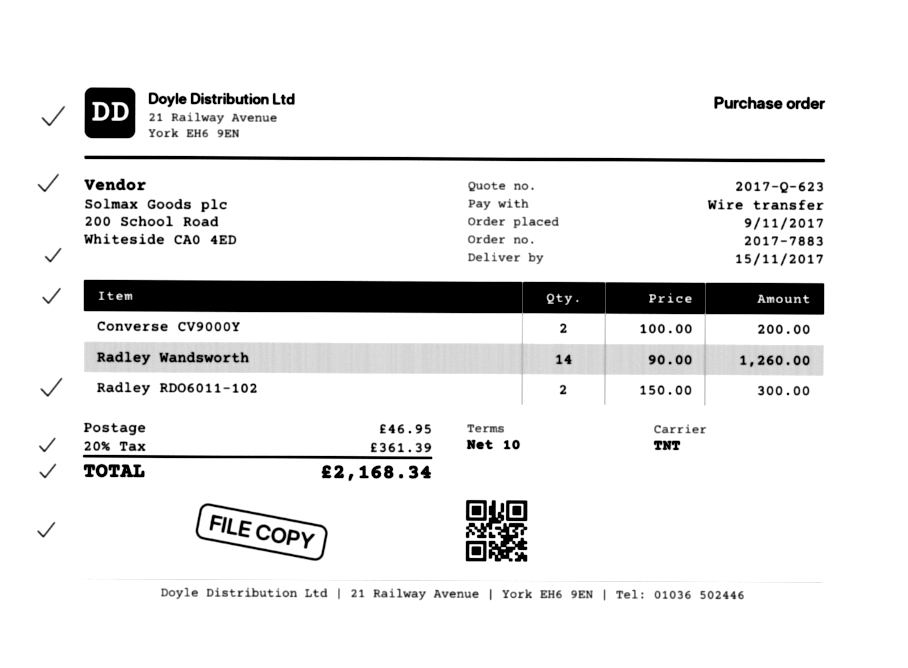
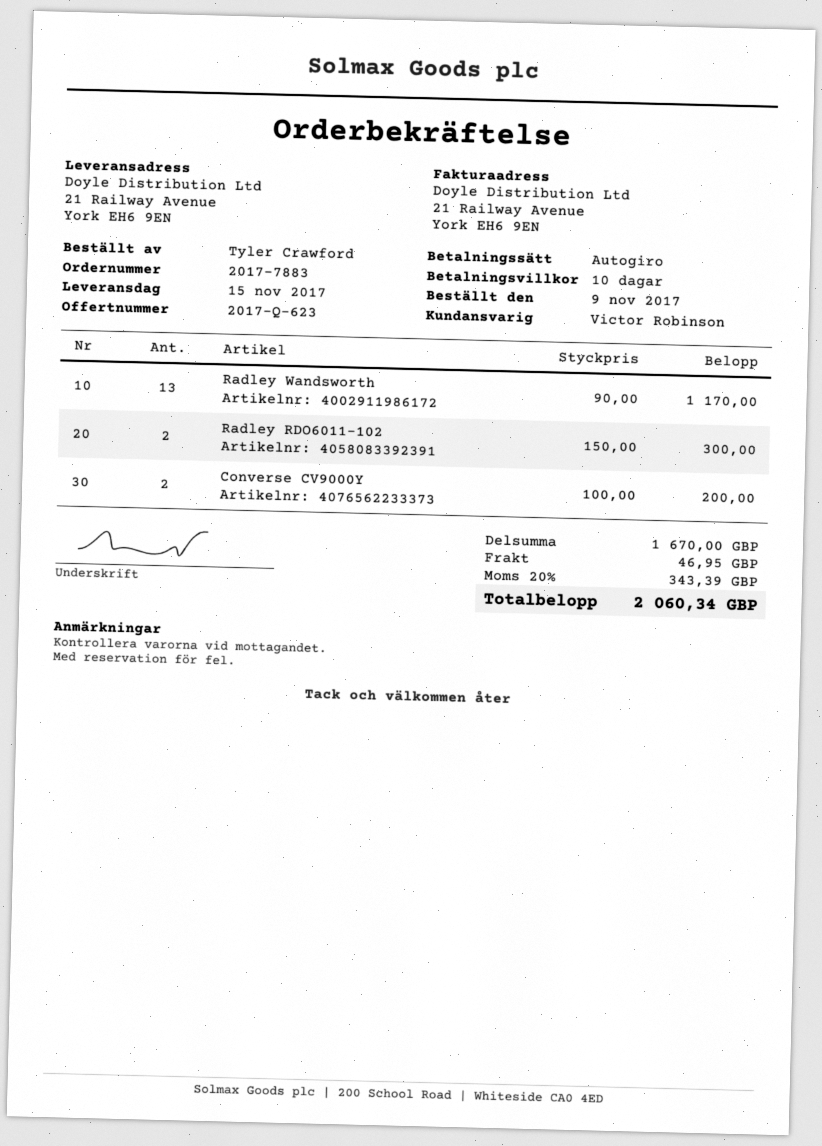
payment method: bank transfer -> direct debit
Radley Wandsworth: 14 x 90.00 = 1260.00 -> 13 x 90.00 = 1170.00
tax: 20% = 361.39 -> 20% = 343.39
total: 2168.34 -> 2060.34

